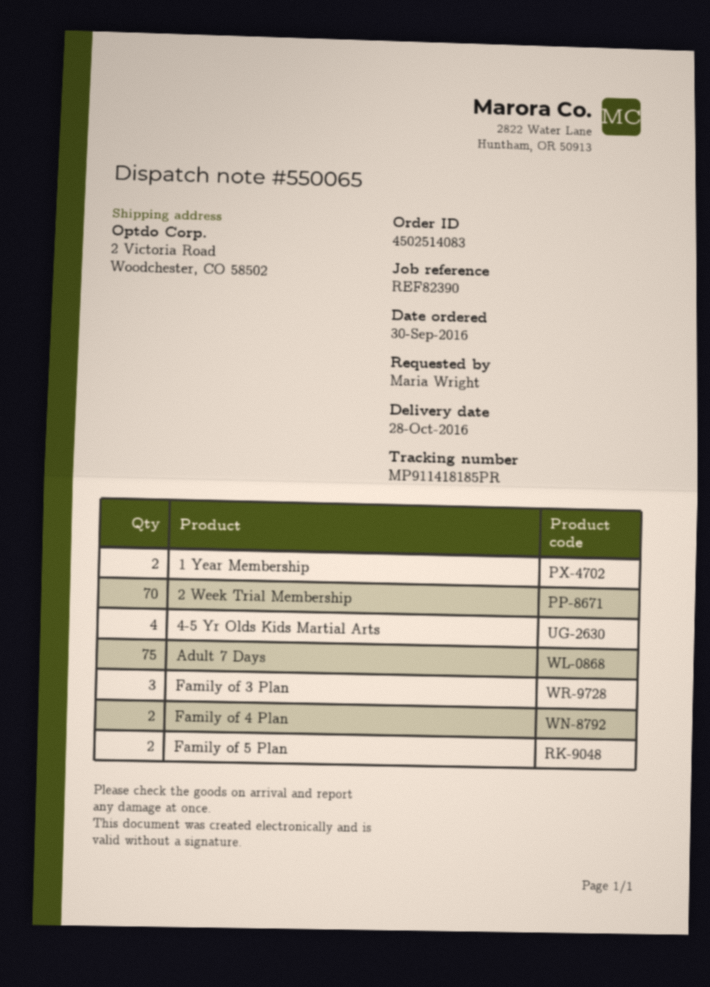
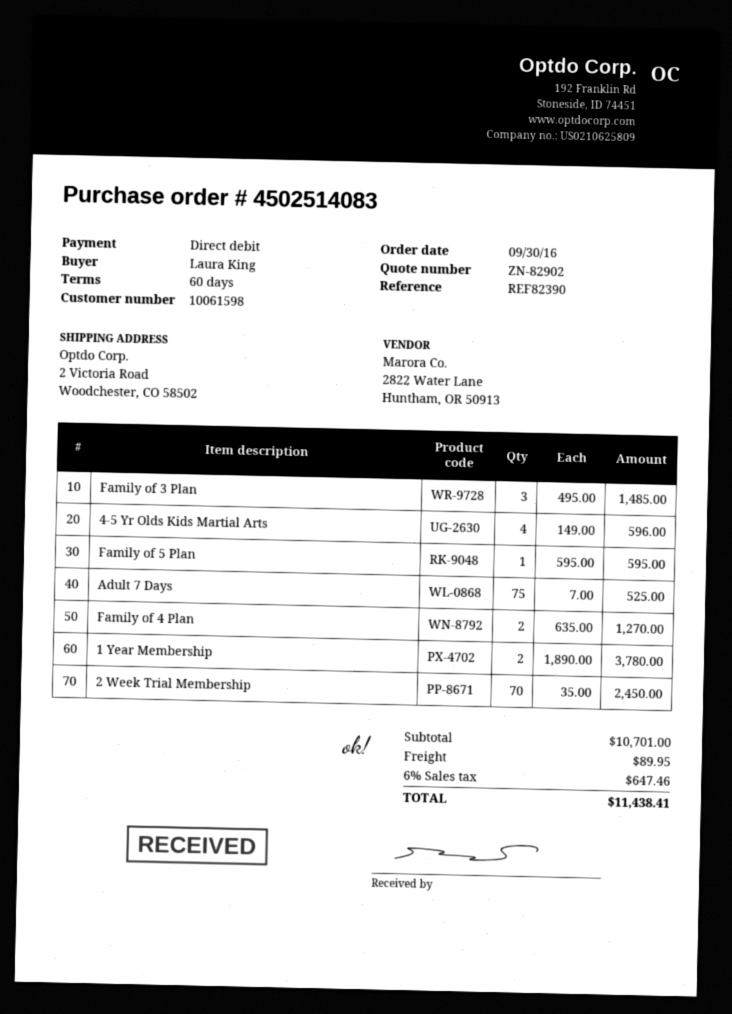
ordered by: Maria Wright -> Laura King
Family of 5 Plan: 2 -> 1

